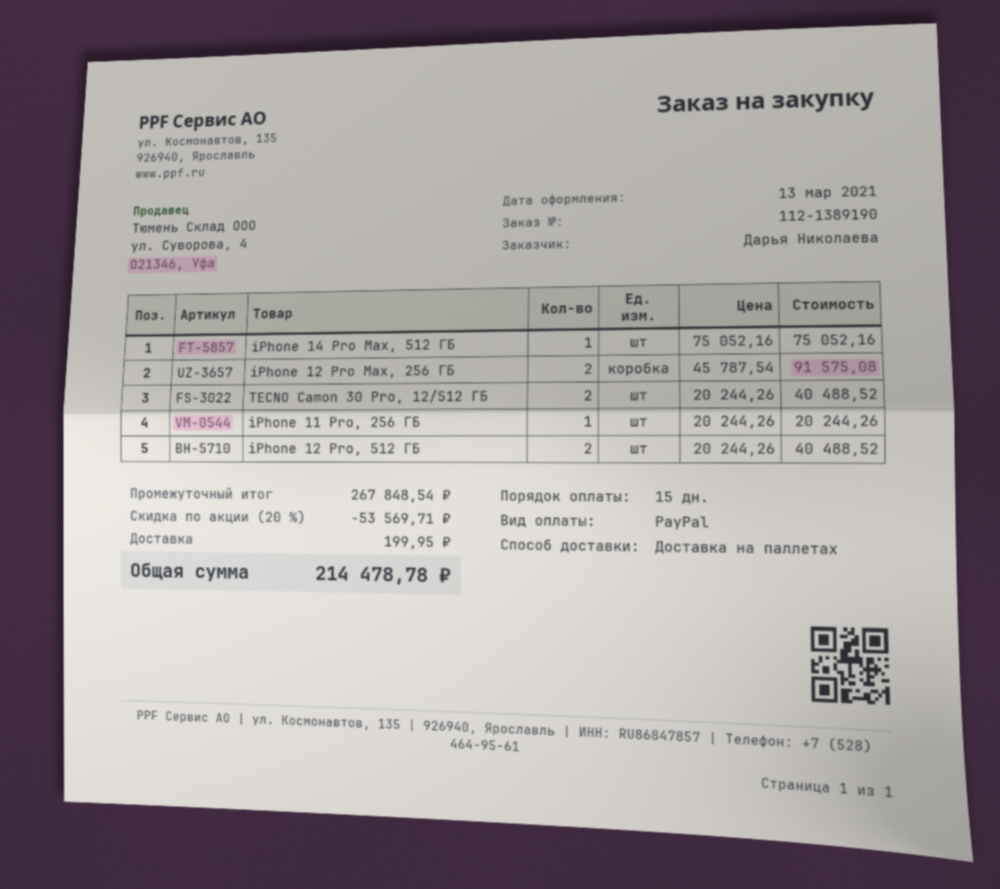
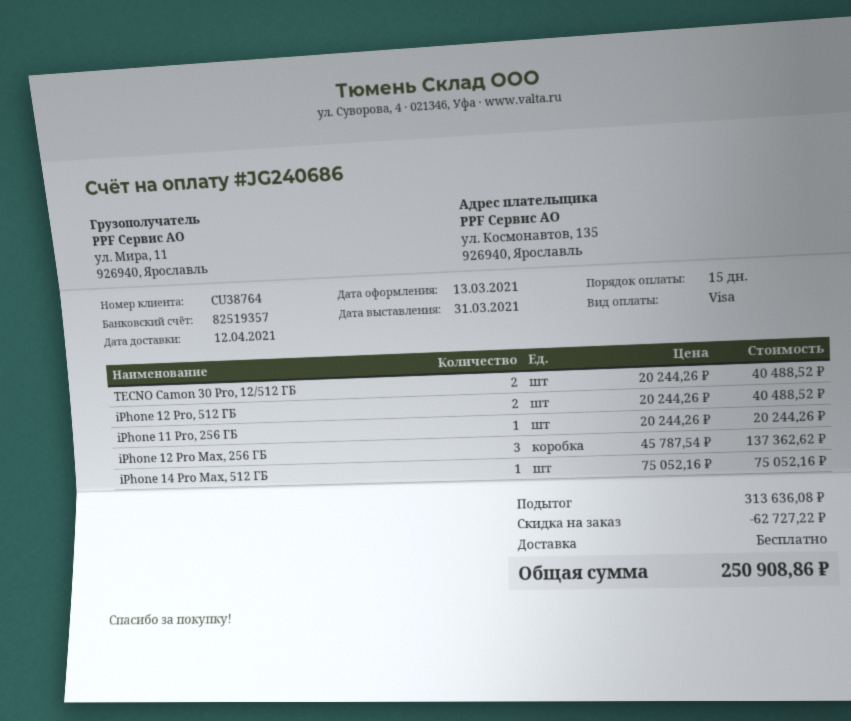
payment method: PayPal -> Visa
iPhone 12 Pro Max, 256 ГБ: 2 x 45787.54 = 91575.08 -> 3 x 45787.54 = 137362.62
subtotal: 267848.54 -> 313636.08
discount: 53569.71 -> 62727.22
shipping: 199.95 -> 0.00
total: 214478.78 -> 250908.86

